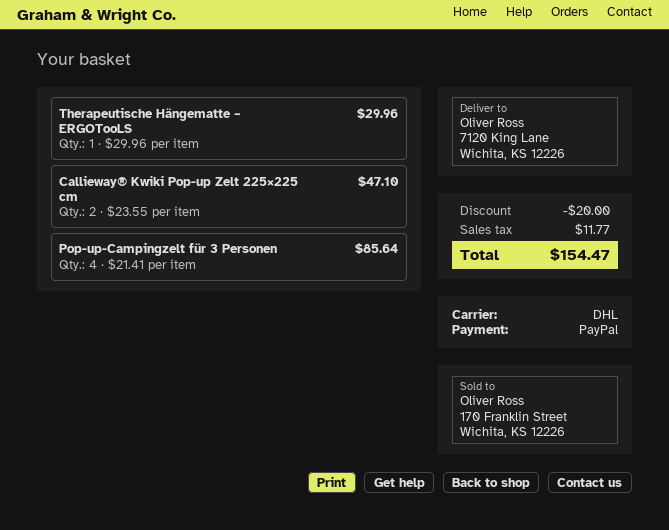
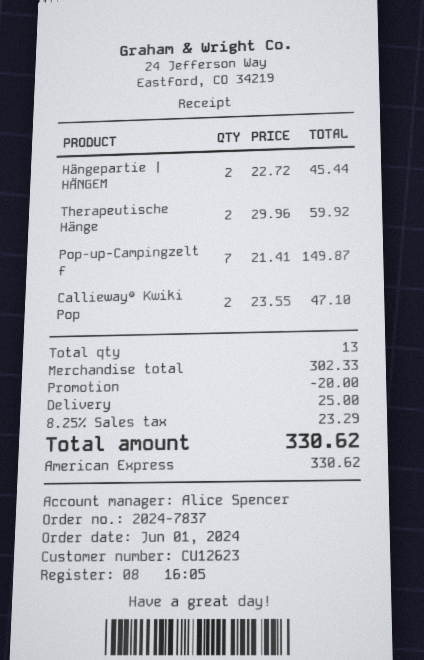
payment method: PayPal -> American Express
Therapeutische Hängematte – ERGOTooLS: 1 x 29.96 = 29.96 -> 2 x 29.96 = 59.92
Pop-up-Campingzelt für 3 Personen: 4 x 21.41 = 85.64 -> 7 x 21.41 = 149.87
Hängepartie | HÄNGEM: none -> 2 x 22.72 = 45.44
shipping: none -> 25.00
tax: 11.77 -> 23.29
total: 154.47 -> 330.62

